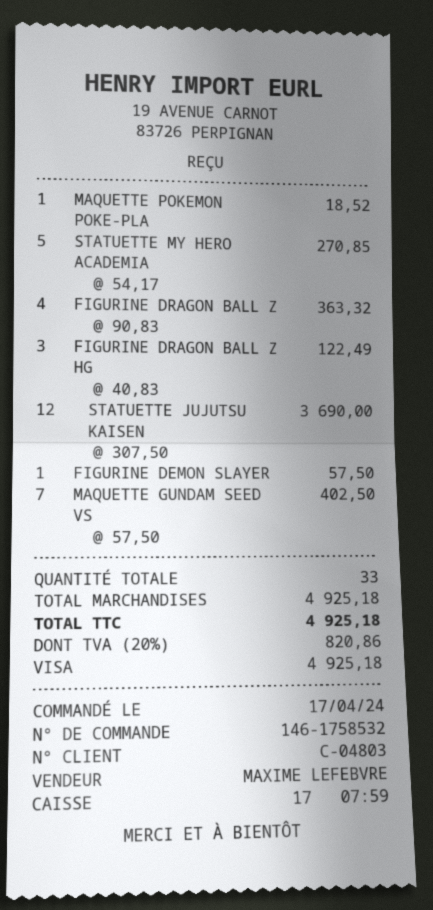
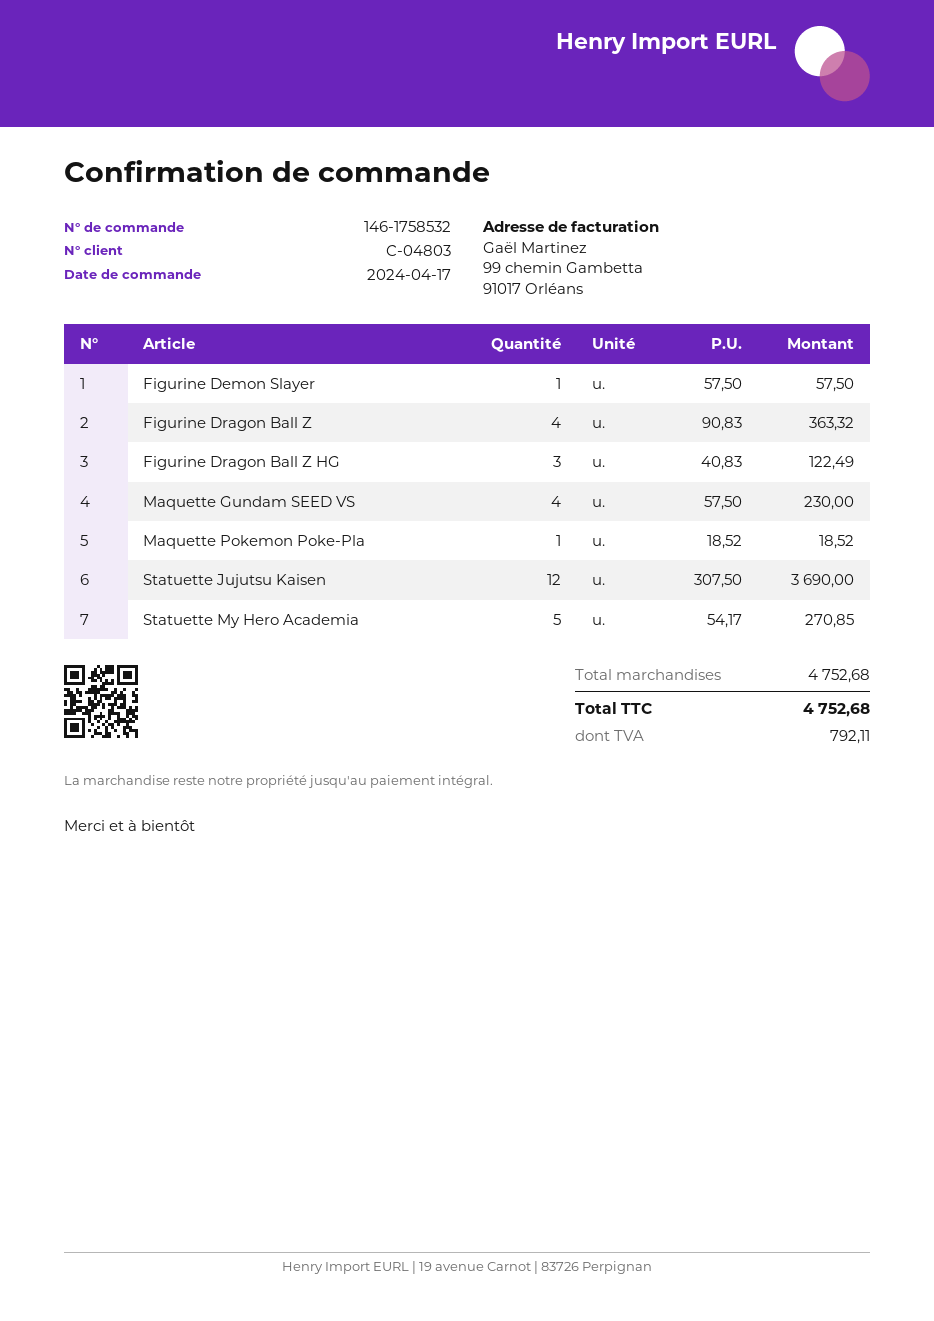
MAQUETTE GUNDAM SEED VS: 7 x 57.50 = 402.50 -> 4 x 57.50 = 230.00
subtotal: 4925.18 -> 4752.68
tax: 820.86 -> 792.11
total: 4925.18 -> 4752.68

